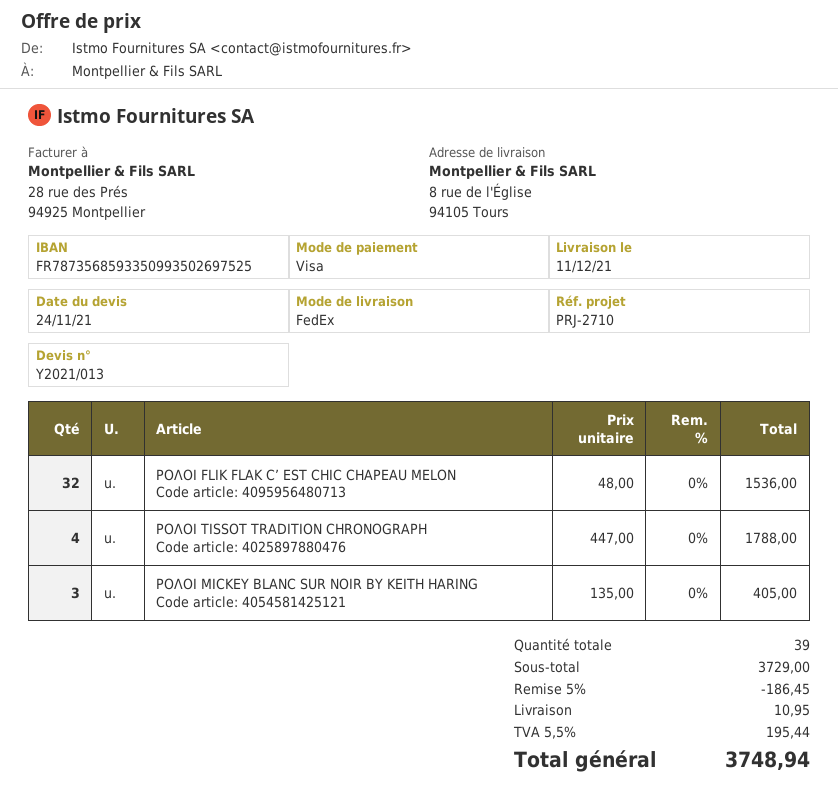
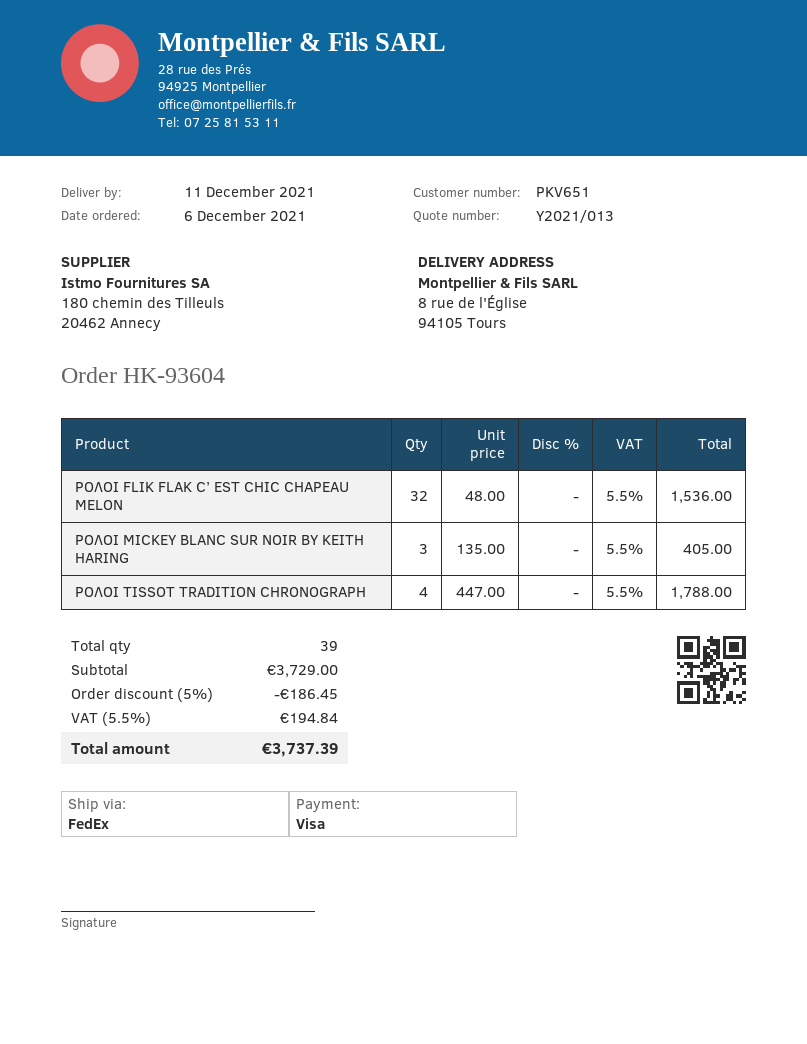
shipping: 10.95 -> none
tax: 5.5% = 195.44 -> 5.5% = 194.84
total: 3748.94 -> 3737.39

